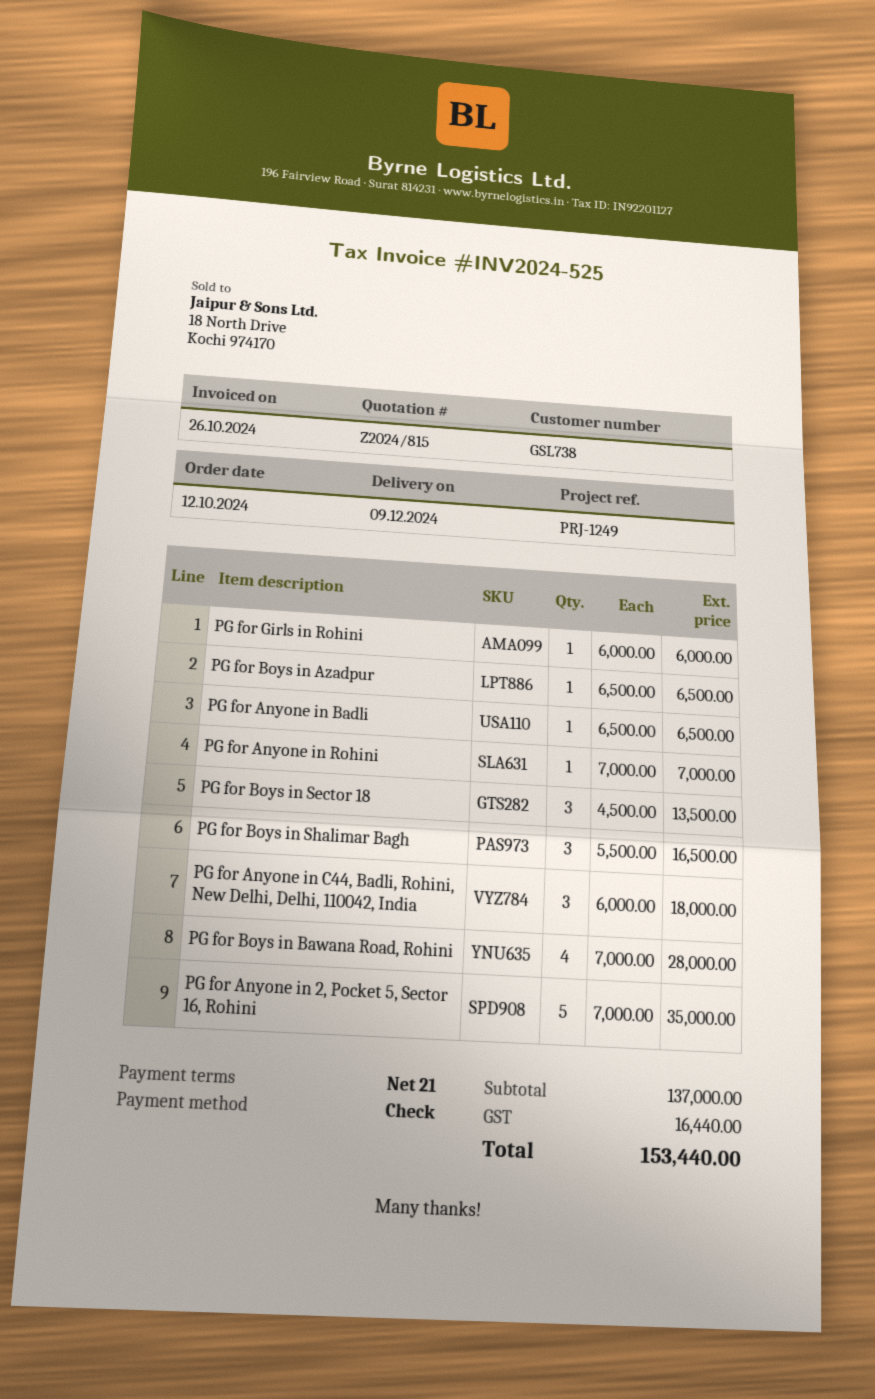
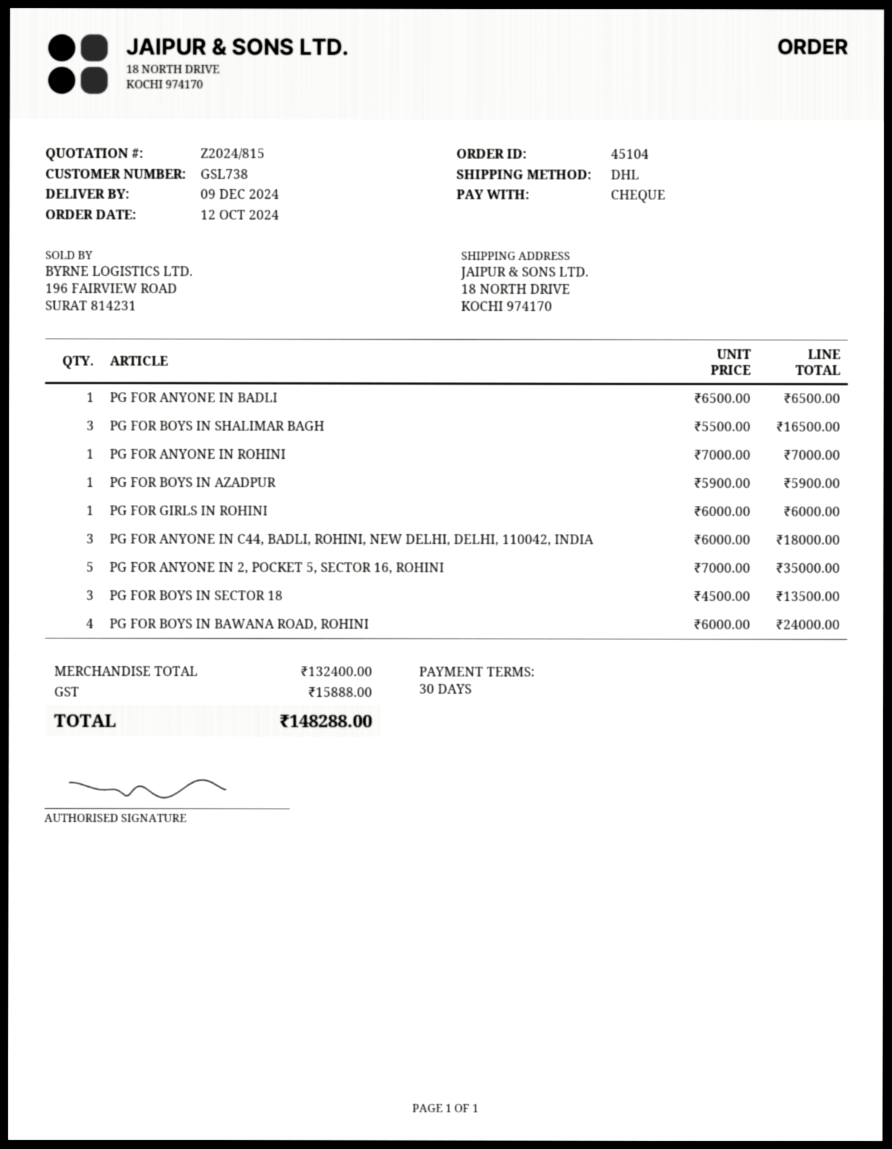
payment terms: 21 days -> 30 days
PG for Boys in Azadpur: 1 x 6500.00 = 6500.00 -> 1 x 5900.00 = 5900.00
PG for Boys in Bawana Road, Rohini: 4 x 7000.00 = 28000.00 -> 4 x 6000.00 = 24000.00
subtotal: 137000.00 -> 132400.00
tax: 16440.00 -> 15888.00
total: 153440.00 -> 148288.00

